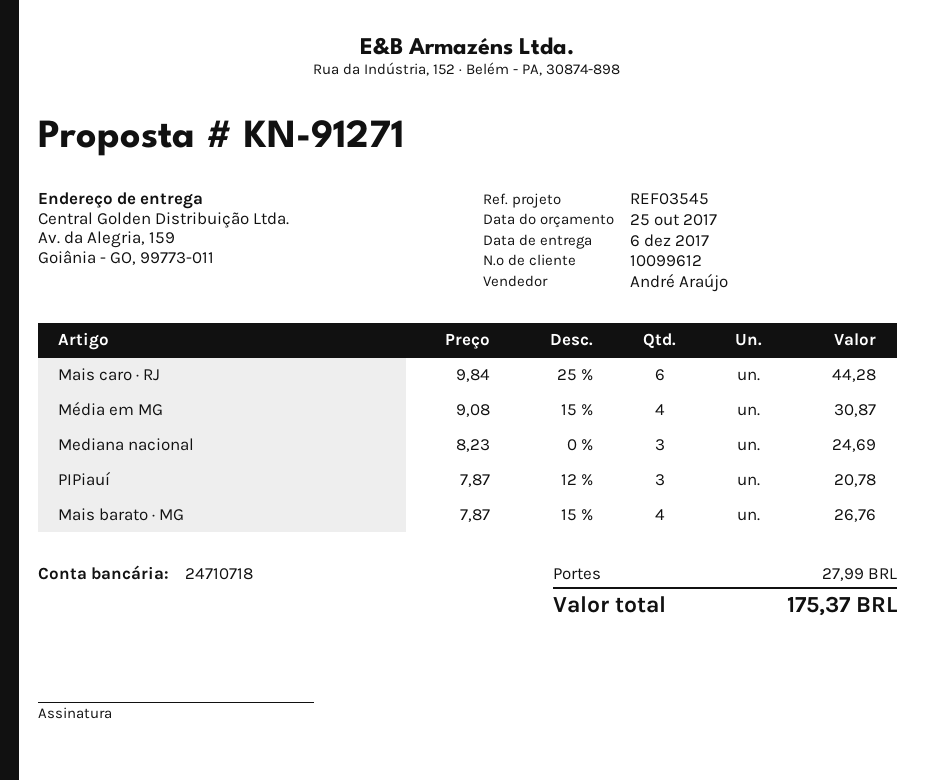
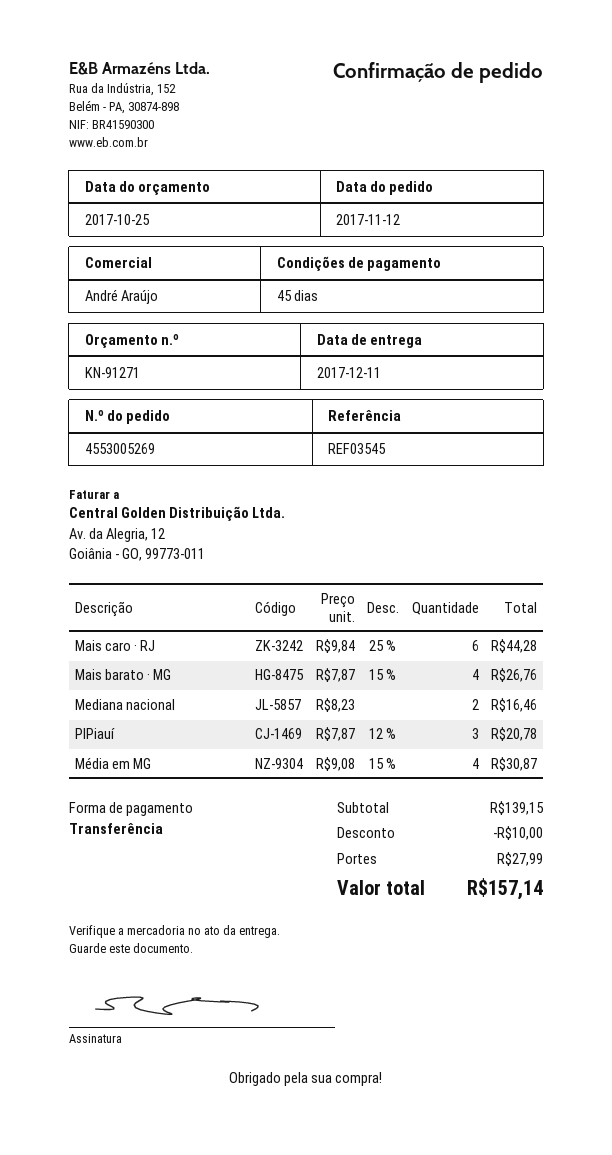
delivery date: 2017-12-06 -> 2017-12-11
Mediana nacional: 3 x 8.23 = 24.69 -> 2 x 8.23 = 16.46
discount: none -> 10.00
total: 175.37 -> 157.14

